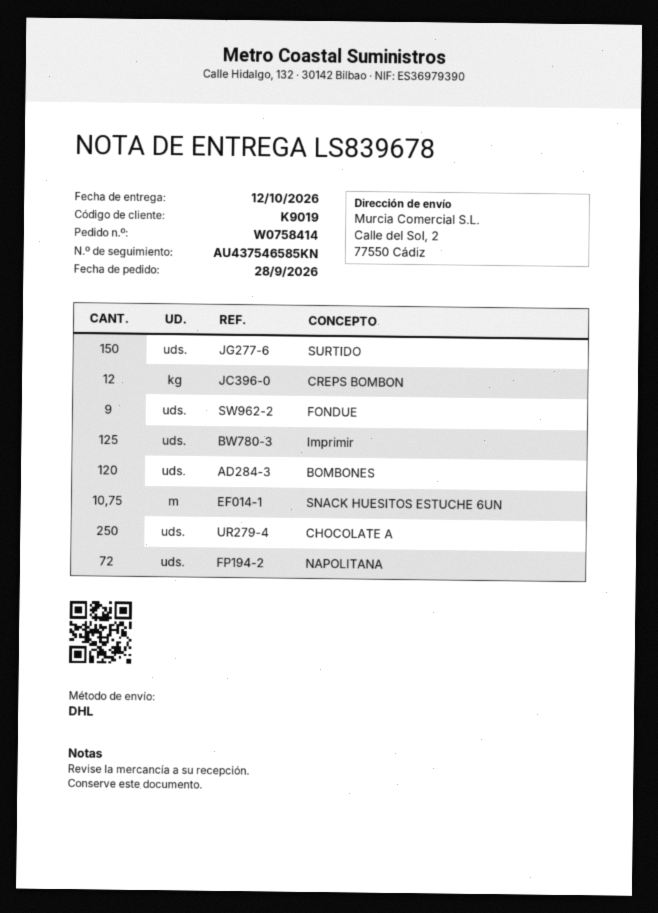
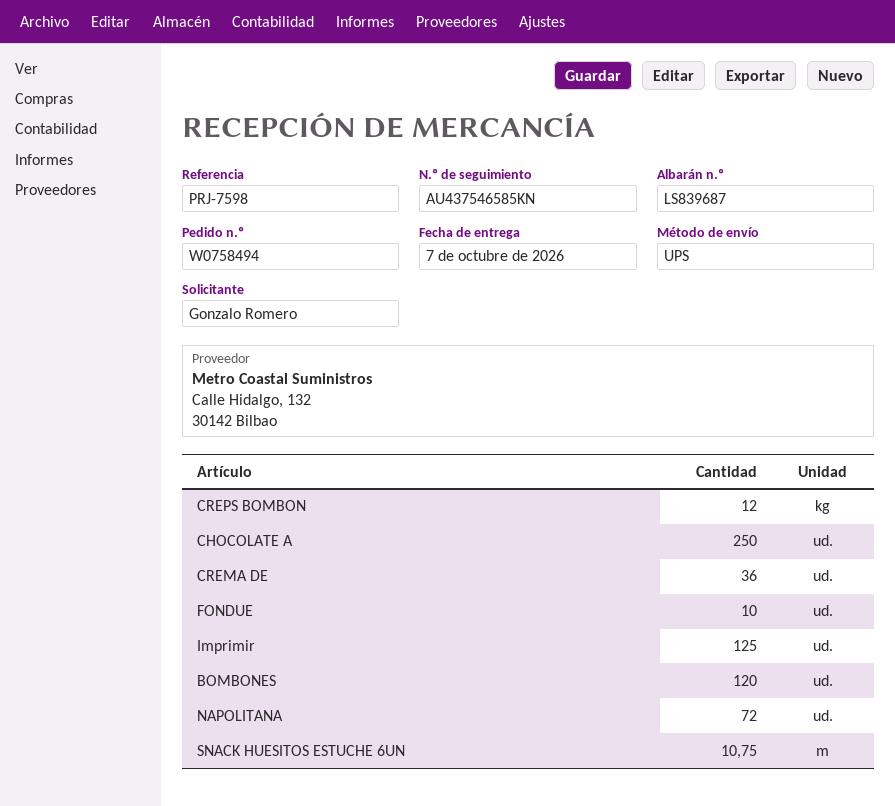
order number: W0758414 -> W0758494
delivery note number: LS839678 -> LS839687
delivery date: 2026-10-12 -> 2026-10-07
shipping method: DHL -> UPS
SURTIDO: 150 -> none
FONDUE: 9 -> 10
CREMA DE: none -> 36

